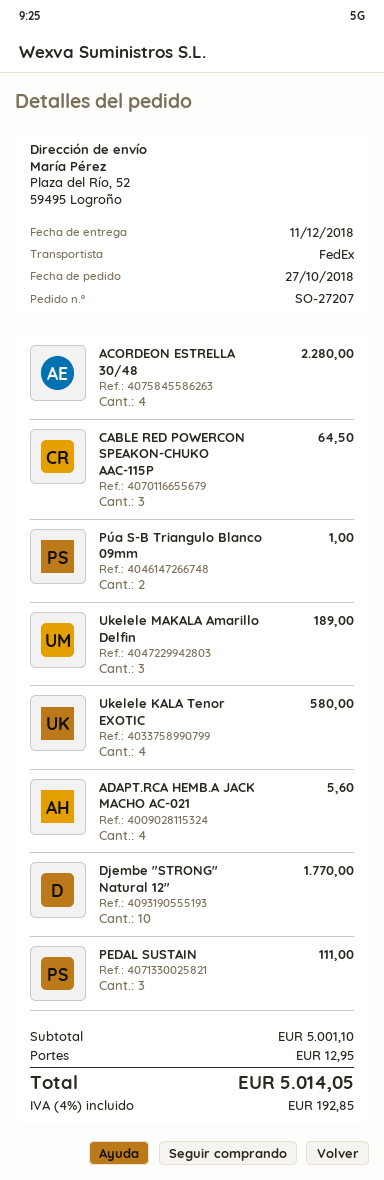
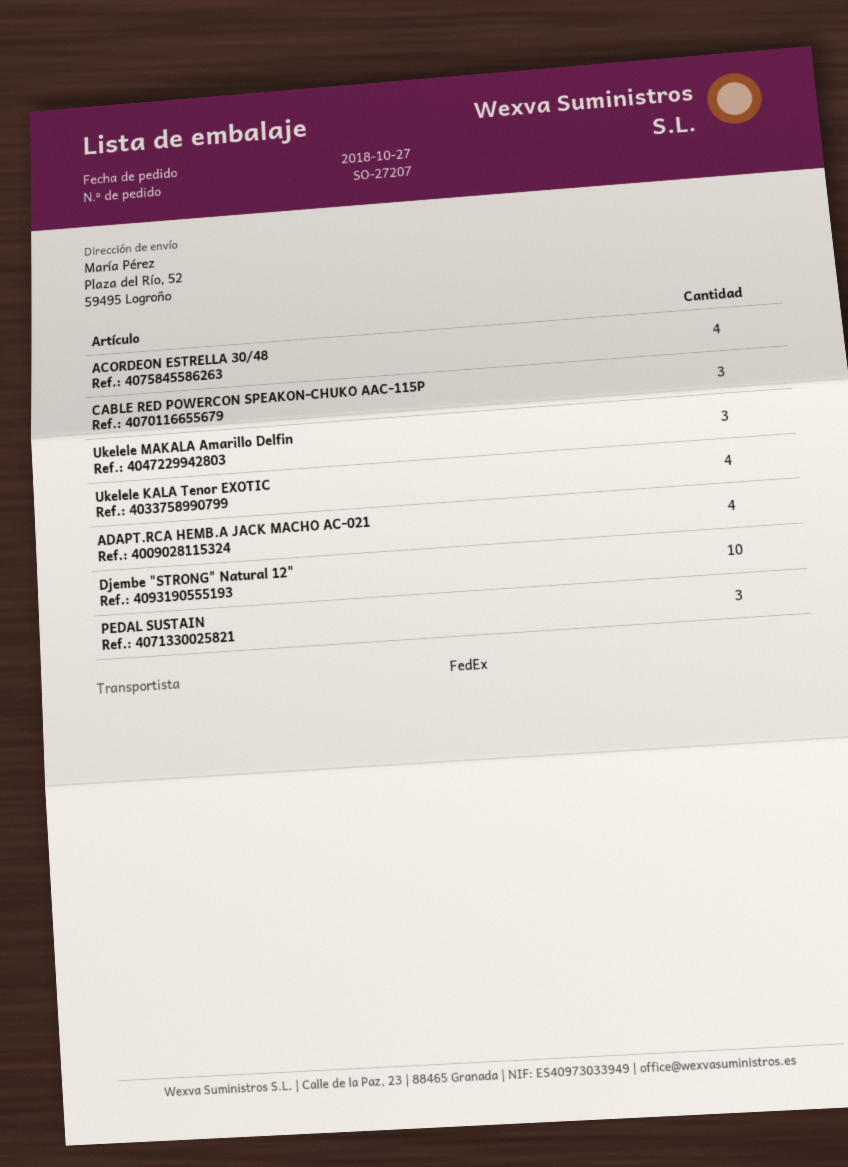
Púa S-B Triangulo Blanco 09mm: 2 -> none

